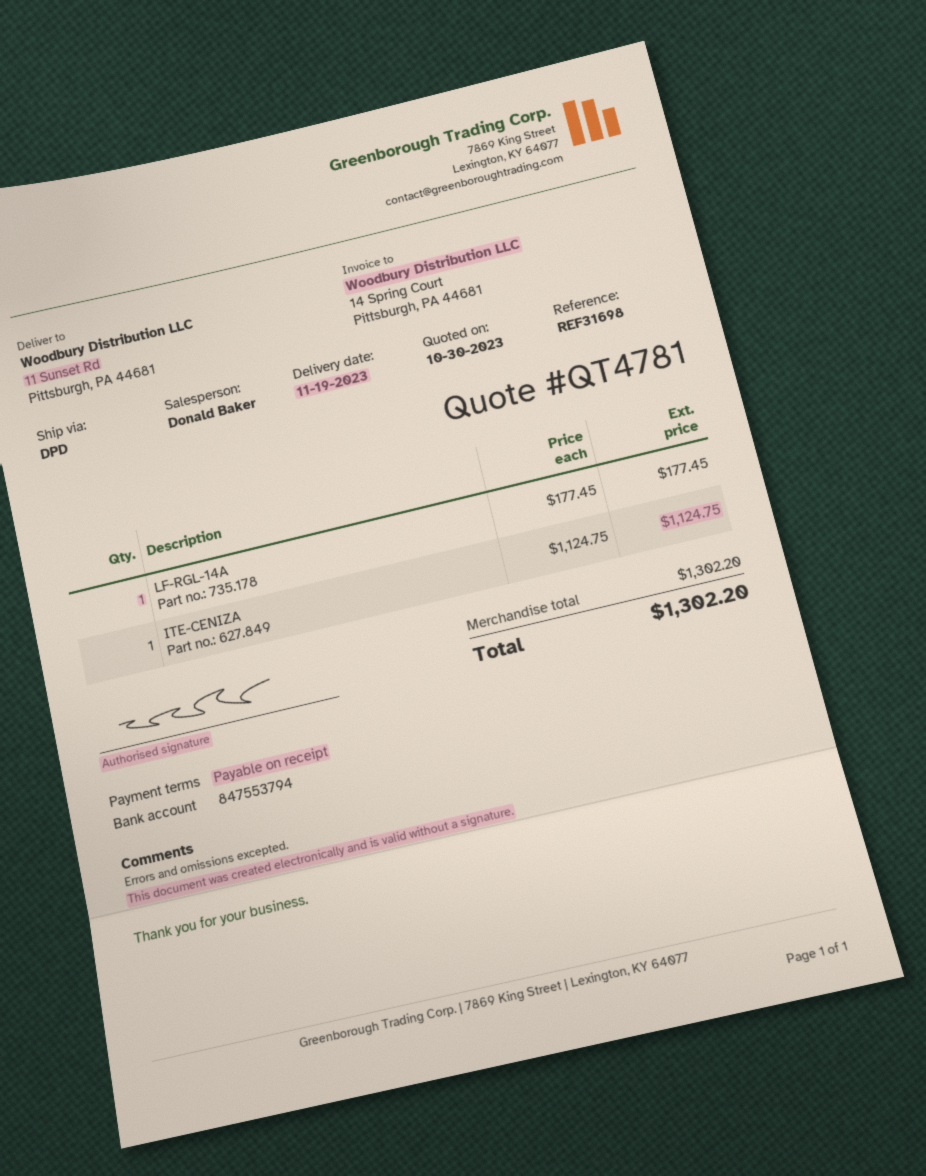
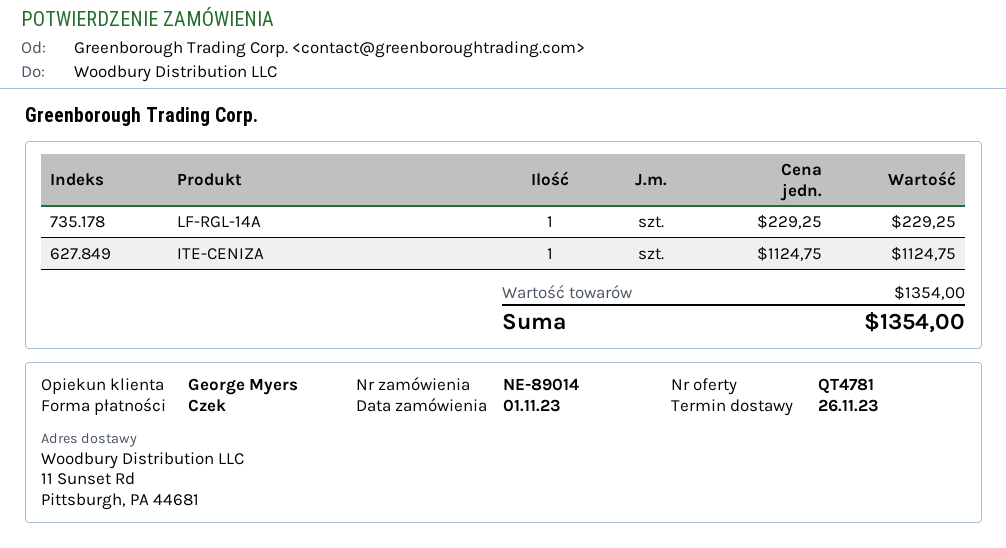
delivery date: 2023-11-19 -> 2023-11-26
sales rep: Donald Baker -> George Myers
LF-RGL-14A: 1 x 177.45 = 177.45 -> 1 x 229.25 = 229.25
subtotal: 1302.20 -> 1354.00
total: 1302.20 -> 1354.00

